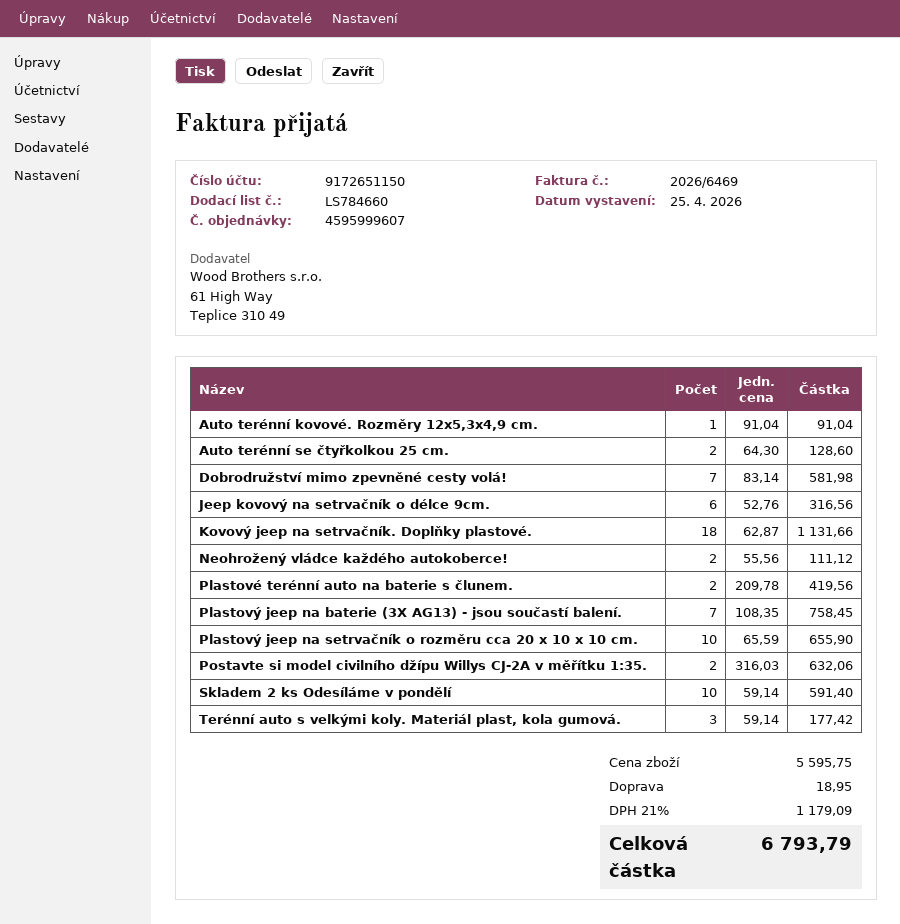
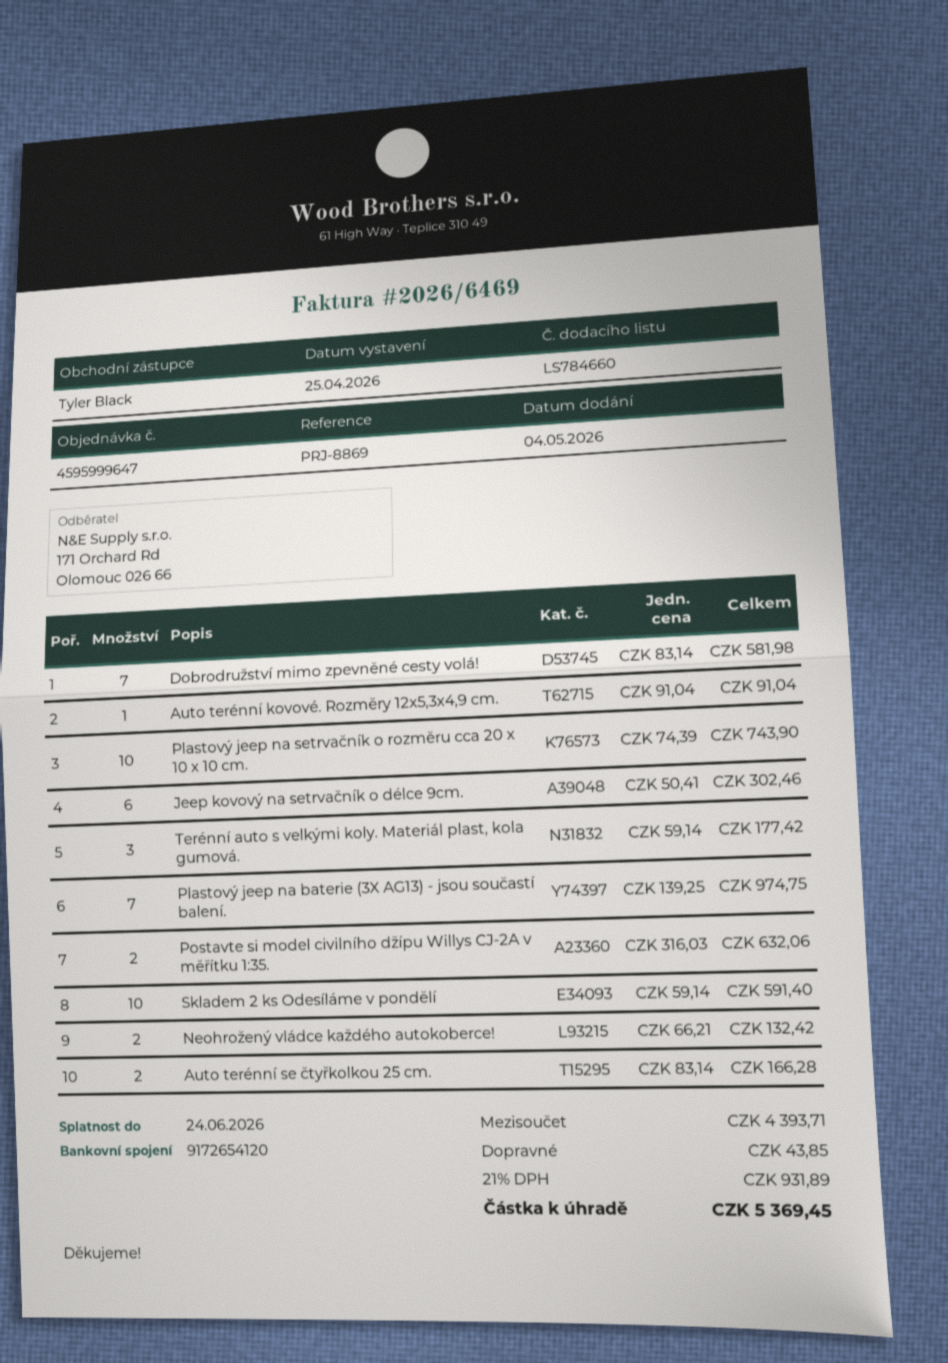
order number: 4595999607 -> 4595999647
bank account: 9172651150 -> 9172654120
Auto terénní se čtyřkolkou 25 cm.: 2 x 64.30 = 128.60 -> 2 x 83.14 = 166.28
Jeep kovový na setrvačník o délce 9cm.: 6 x 52.76 = 316.56 -> 6 x 50.41 = 302.46
Kovový jeep na setrvačník. Doplňky plastové.: 18 x 62.87 = 1131.66 -> none
Neohrožený vládce každého autokoberce!: 2 x 55.56 = 111.12 -> 2 x 66.21 = 132.42
Plastové terénní auto na baterie s člunem.: 2 x 209.78 = 419.56 -> none
Plastový jeep na baterie (3X AG13) - jsou součastí balení.: 7 x 108.35 = 758.45 -> 7 x 139.25 = 974.75
Plastový jeep na setrvačník o rozměru cca 20 x 10 x 10 cm.: 10 x 65.59 = 655.90 -> 10 x 74.39 = 743.90
subtotal: 5595.75 -> 4393.71
shipping: 18.95 -> 43.85
tax: 21% = 1179.09 -> 21% = 931.89
total: 6793.79 -> 5369.45

